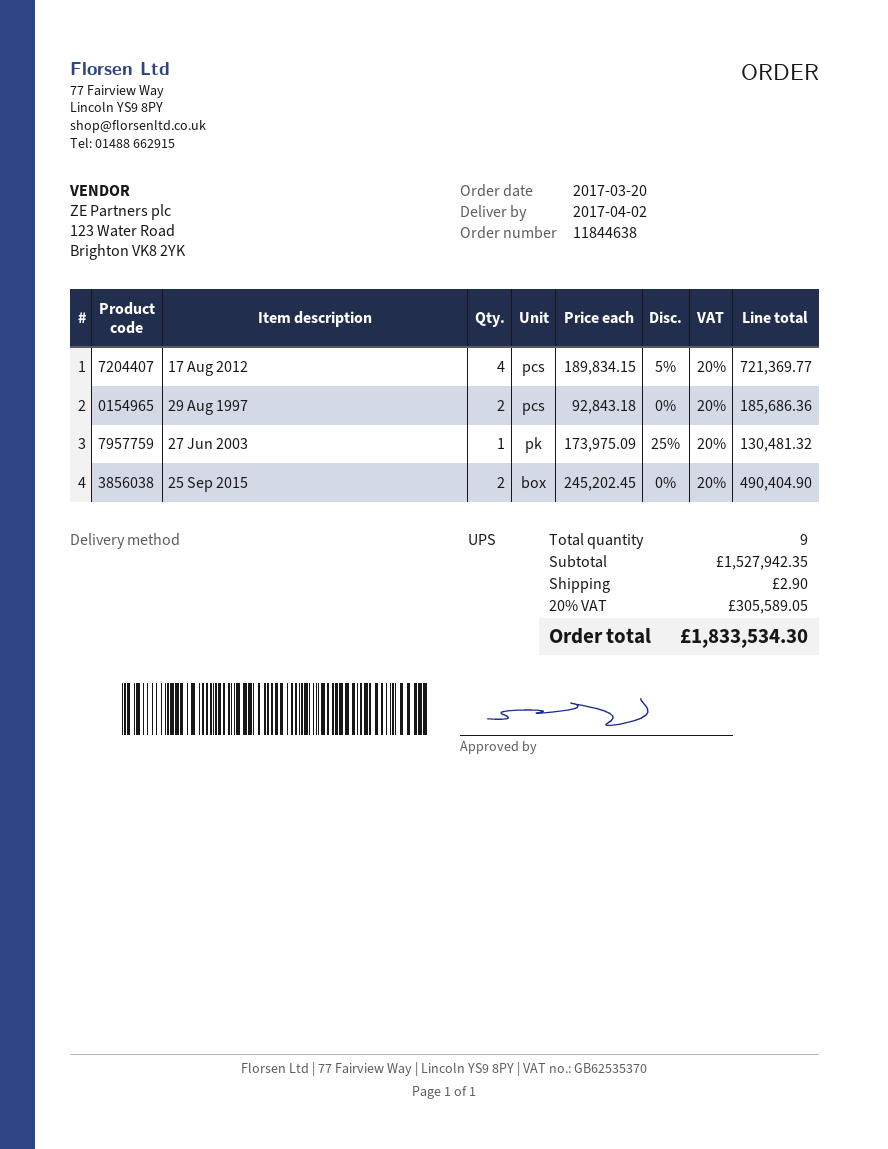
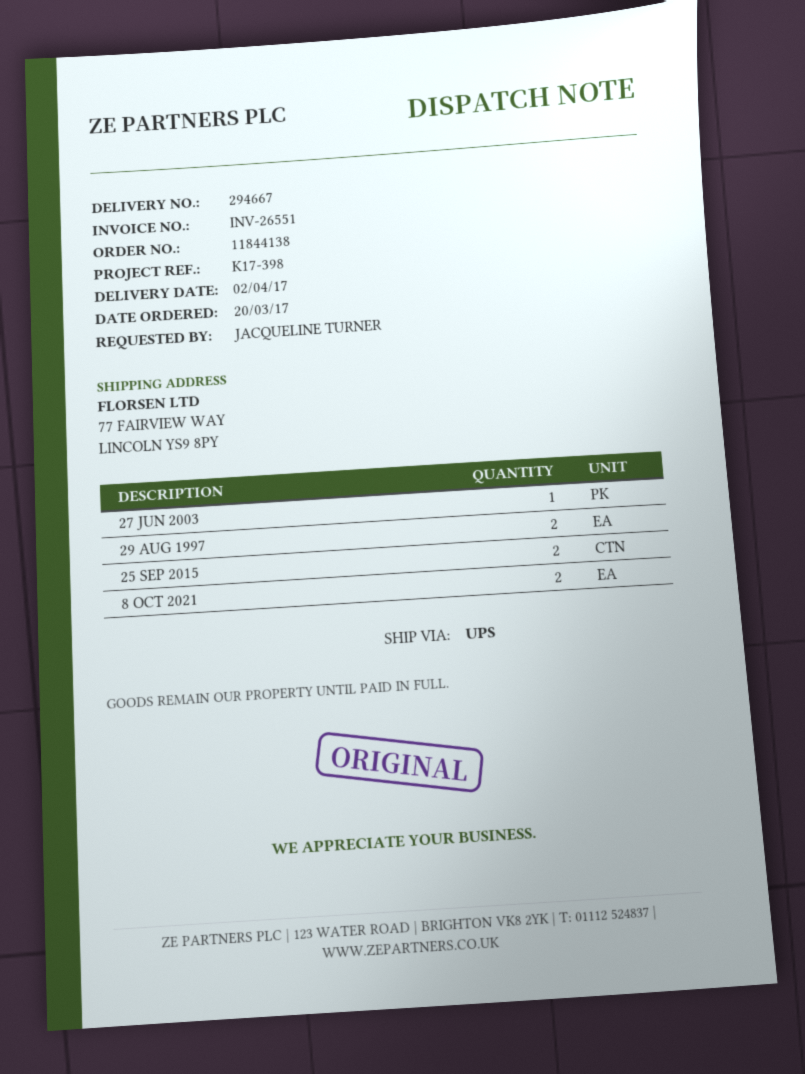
order number: 11844638 -> 11844138
17 Aug 2012: 4 -> none
8 OCT 2021: none -> 2

